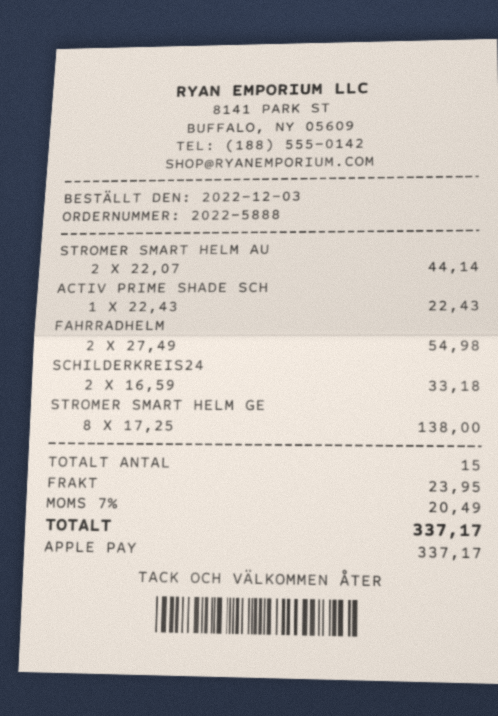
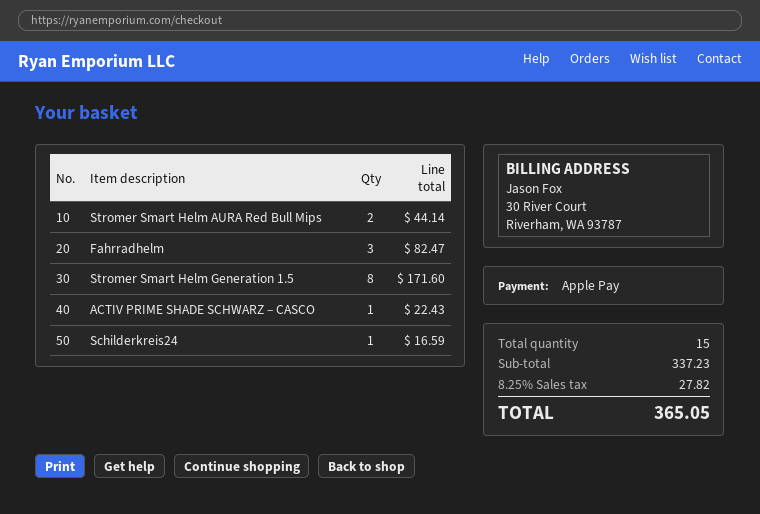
FAHRRADHELM: 2 for 54.98 -> 3 for 82.47
SCHILDERKREIS24: 2 for 33.18 -> 1 for 16.59
STROMER SMART HELM GE: 8 for 138.00 -> 8 for 171.60
shipping: 23.95 -> none
tax: 7% = 20.49 -> 8.25% = 27.82
total: 337.17 -> 365.05

